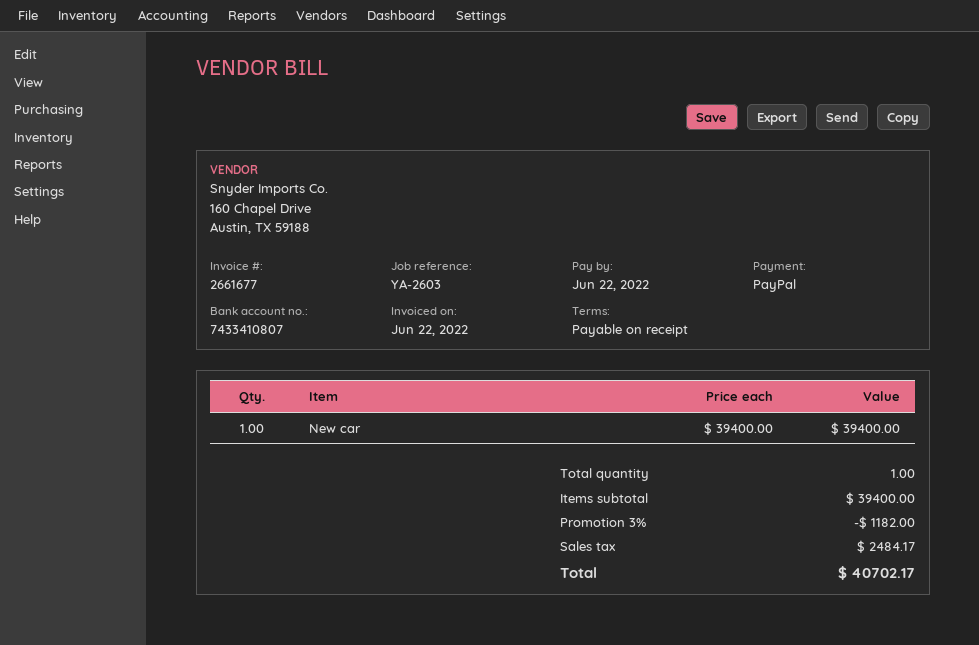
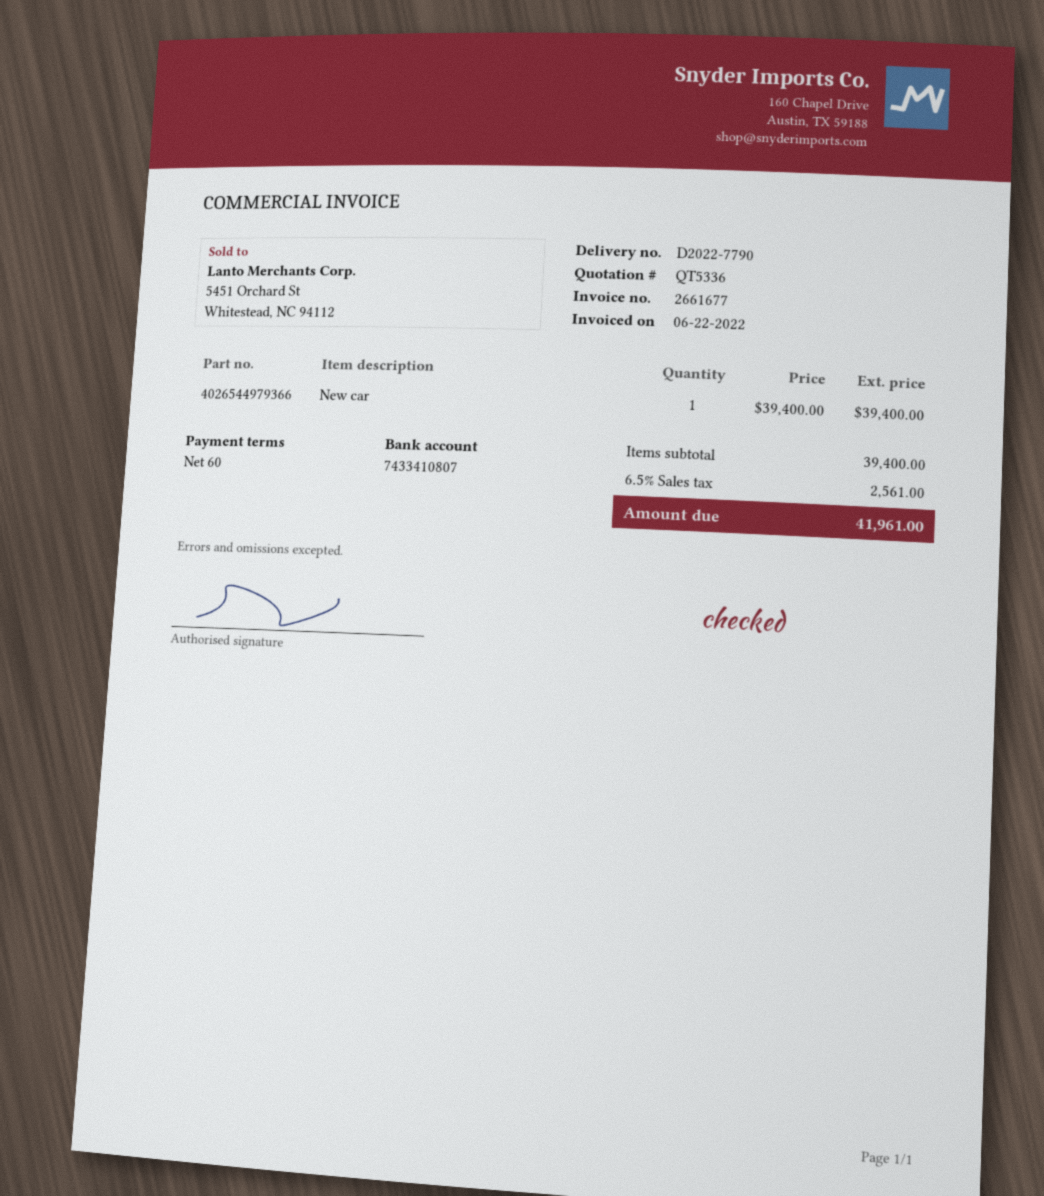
payment terms: on receipt -> 60 days
discount: 3% = 1182.00 -> none
tax: 2484.17 -> 2561.00
total: 40702.17 -> 41961.00

